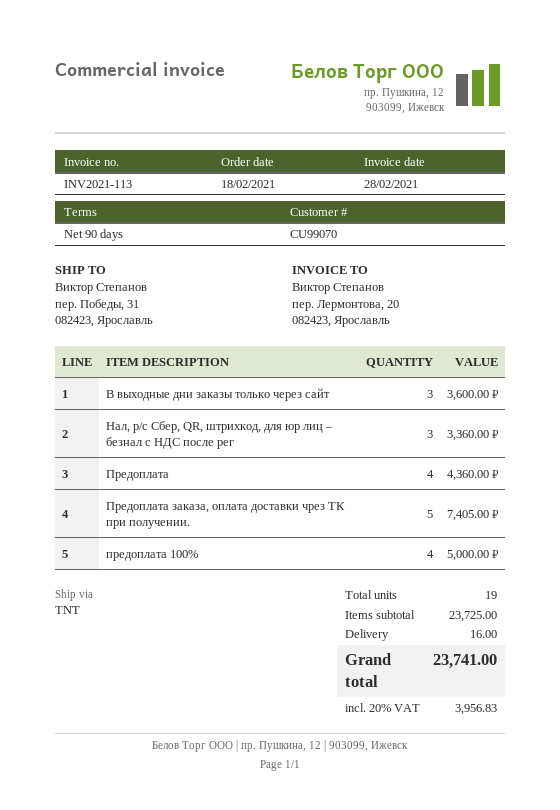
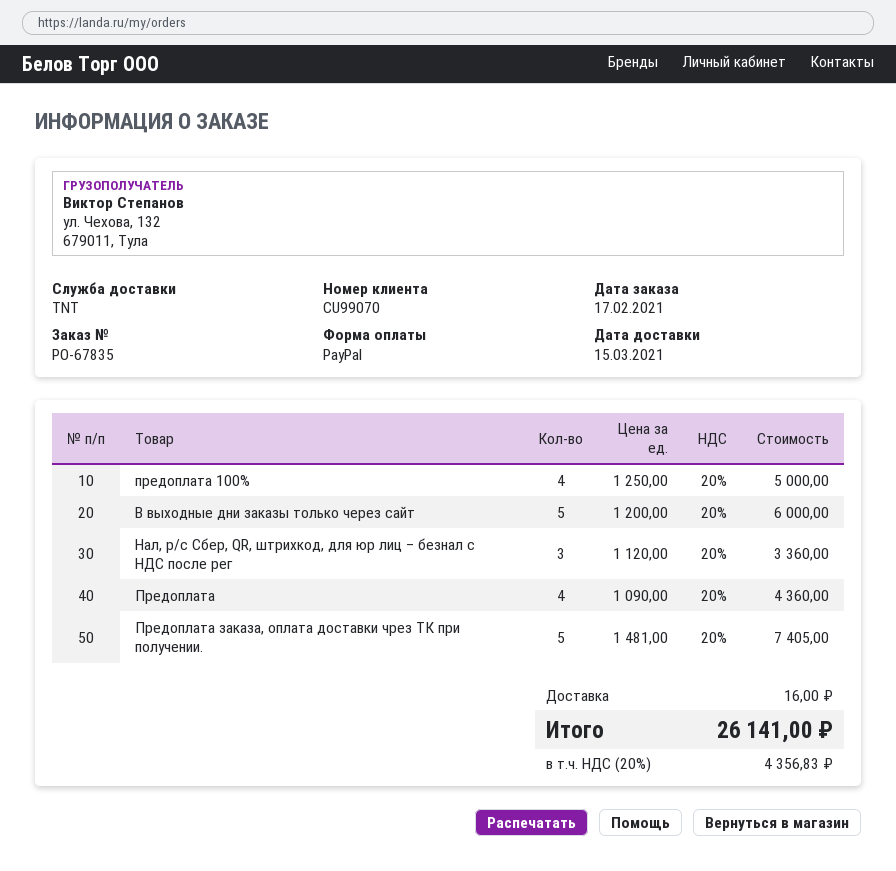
order date: 2021-02-18 -> 2021-02-17
ship to: пер. Победы, 31, 082423, Ярославль -> ул. Чехова, 132, 679011, Тула
В выходные дни заказы только через сайт: 3 for 3600.00 -> 5 for 6000.00
tax: 20% = 3956.83 -> 20% = 4356.83
total: 23741.00 -> 26141.00

